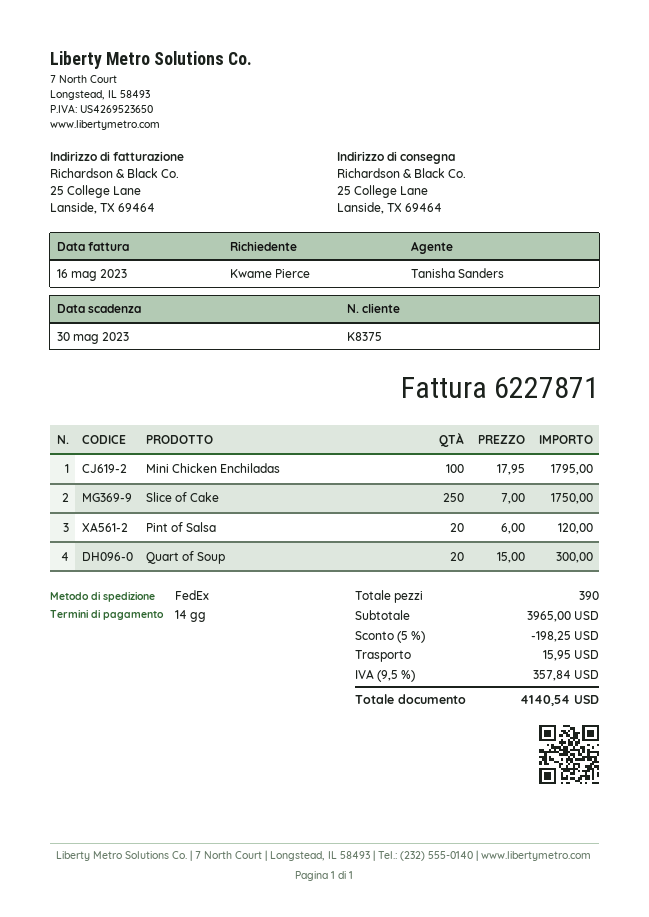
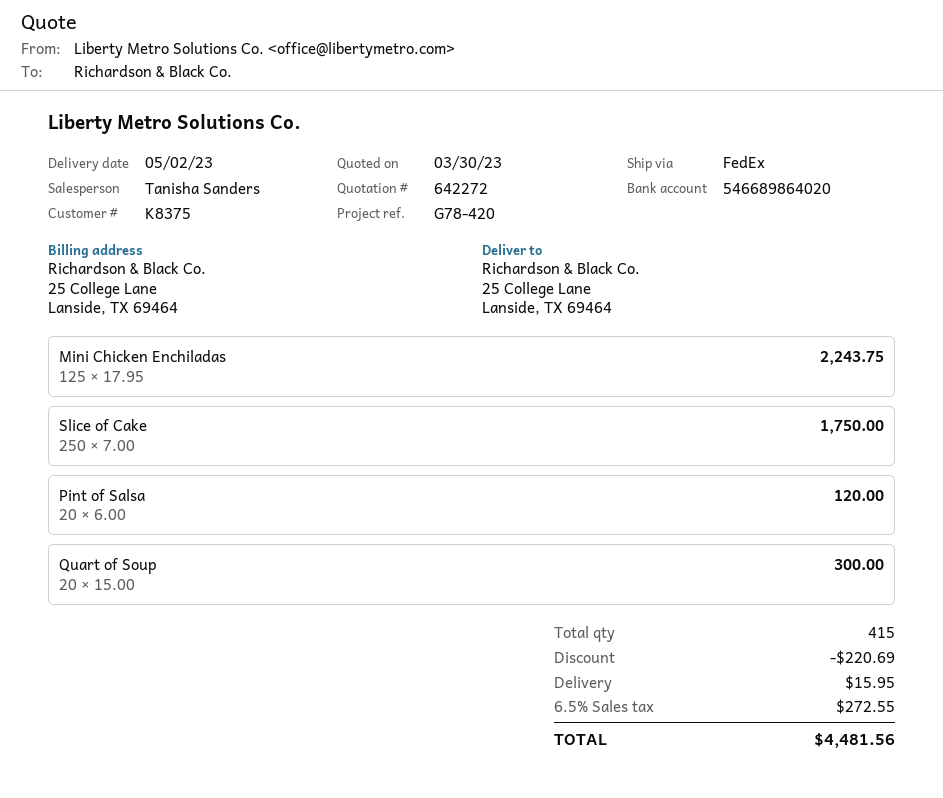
Mini Chicken Enchiladas: 100 x 17.95 = 1795.00 -> 125 x 17.95 = 2243.75
total quantity: 390 -> 415
discount: 198.25 -> 220.69
tax: 9.5% = 357.84 -> 6.5% = 272.55
total: 4140.54 -> 4481.56

